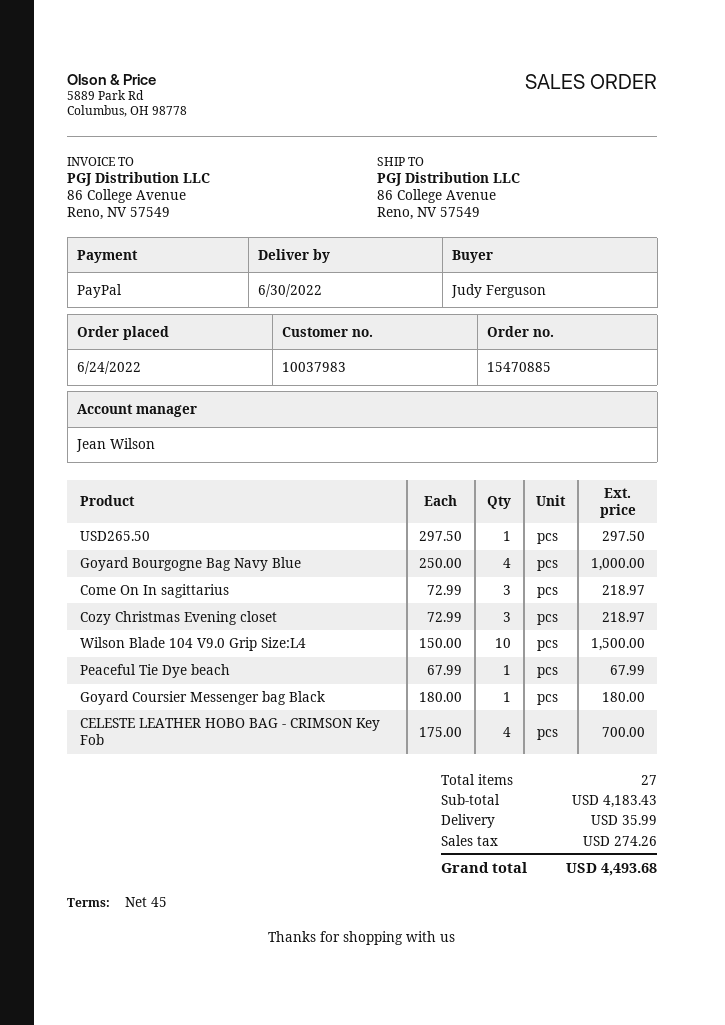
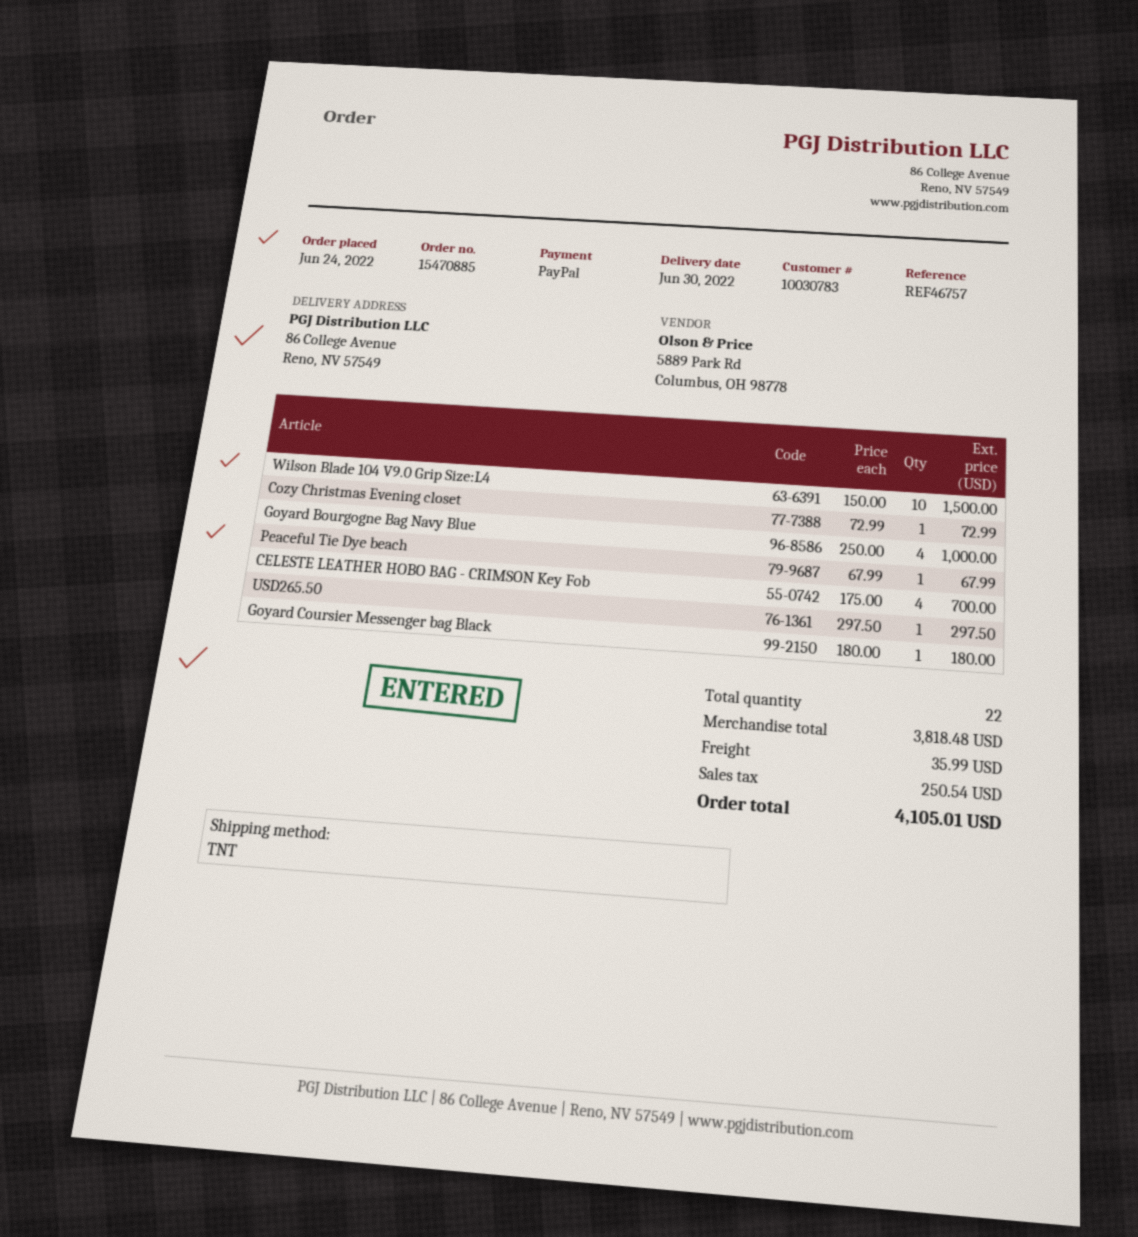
customer number: 10037983 -> 10030783
Come On In sagittarius: 3 x 72.99 = 218.97 -> none
Cozy Christmas Evening closet: 3 x 72.99 = 218.97 -> 1 x 72.99 = 72.99
total quantity: 27 -> 22
subtotal: 4183.43 -> 3818.48
tax: 274.26 -> 250.54
total: 4493.68 -> 4105.01

